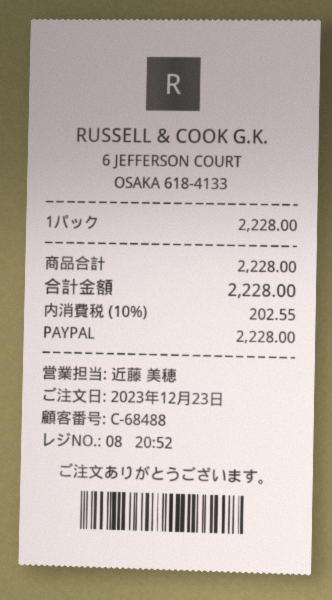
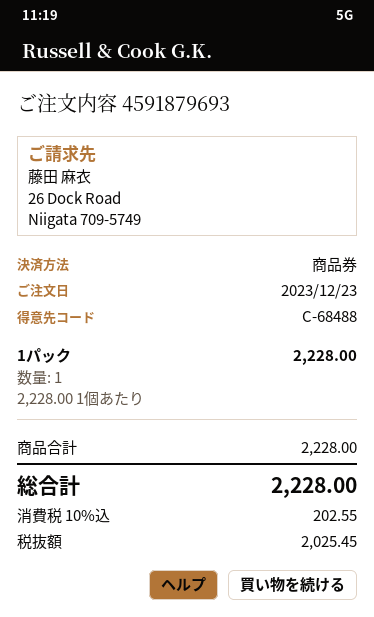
payment method: PayPal -> gift card

